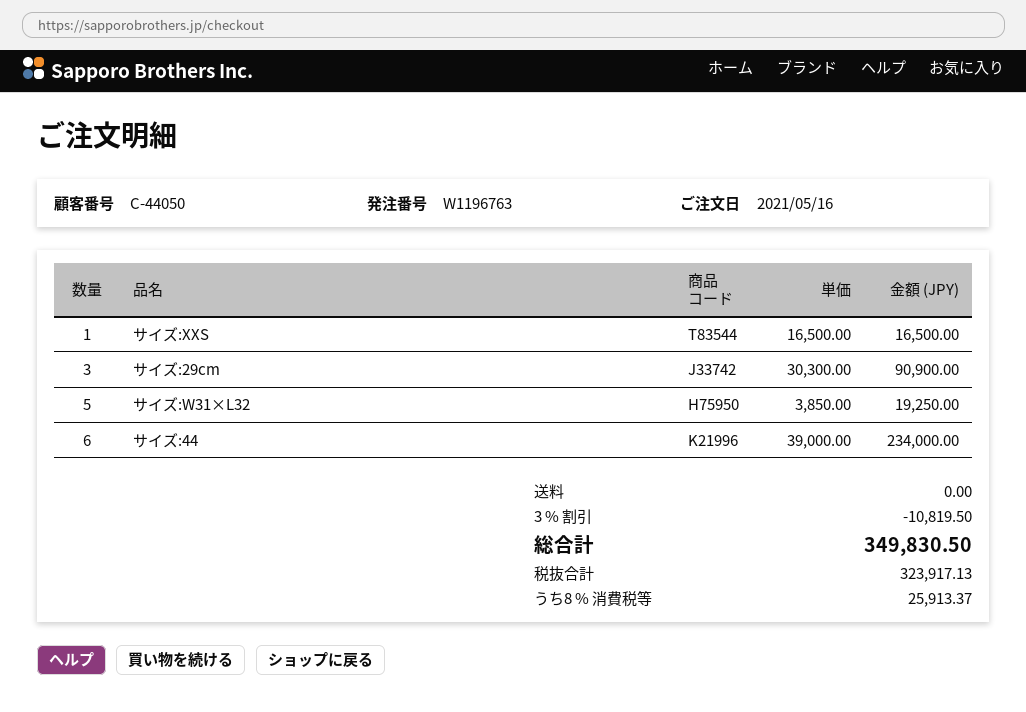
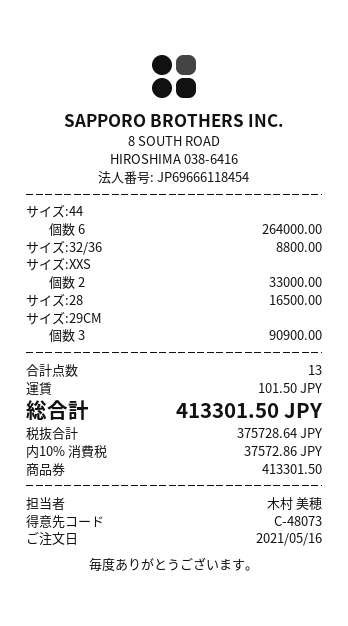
customer number: C-44050 -> C-48073
サイズ:XXS: 1 for 16500.00 -> 2 for 33000.00
サイズ:W31×L32: 5 for 19250.00 -> none
サイズ:44: 6 for 234000.00 -> 6 for 264000.00
サイズ:32/36: none -> 1 for 8800.00
サイズ:28: none -> 1 for 16500.00
discount: 3% = 10819.50 -> none
shipping: 0.00 -> 101.50
net: 323917.13 -> 375728.64
tax: 8% = 25913.37 -> 10% = 37572.86
total: 349830.50 -> 413301.50

